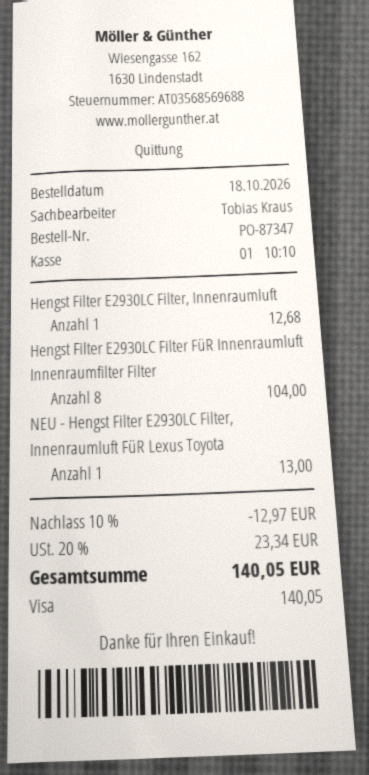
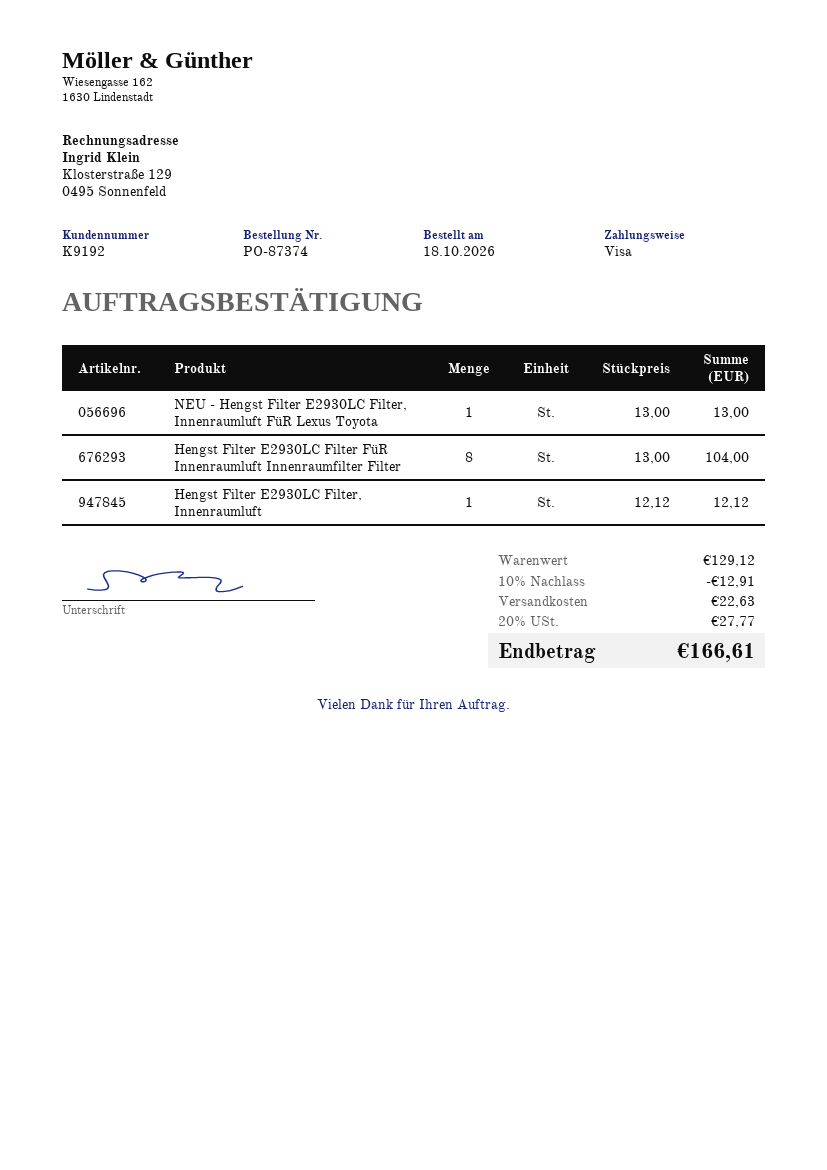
order number: PO-87347 -> PO-87374
Hengst Filter E2930LC Filter, Innenraumluft: 1 for 12.68 -> 1 for 12.12
discount: 10% = 12.97 -> 10% = 12.91
shipping: none -> 22.63
tax: 20% = 23.34 -> 20% = 27.77
total: 140.05 -> 166.61

